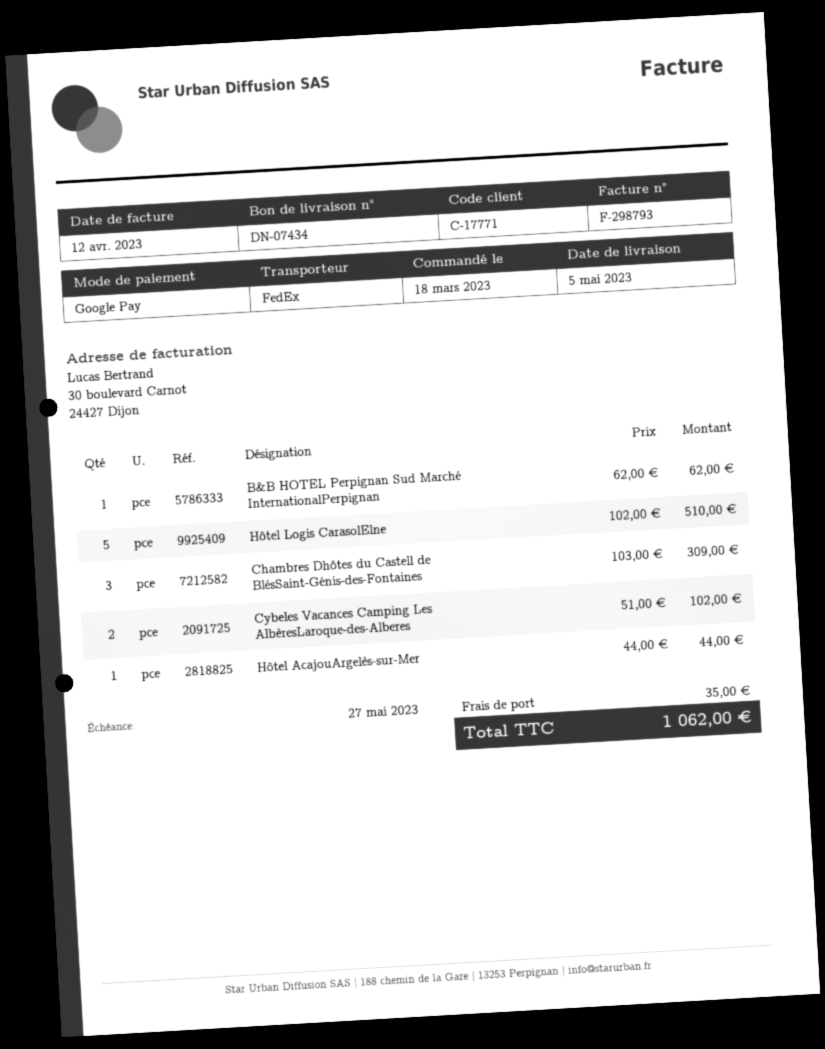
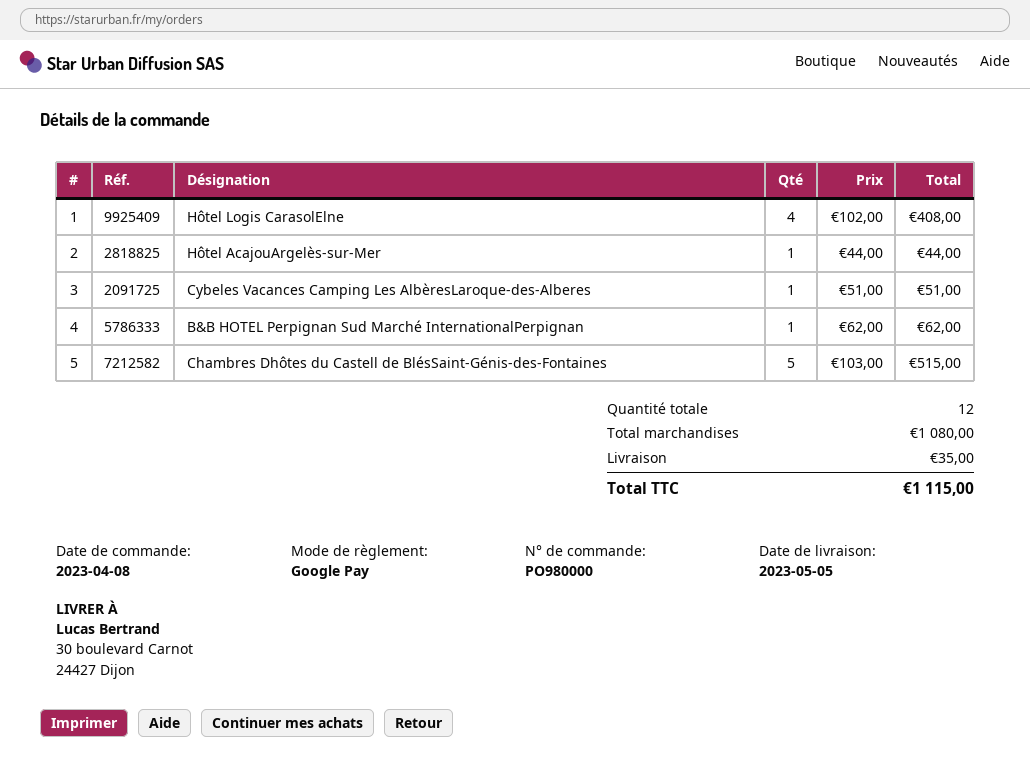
order date: 2023-03-18 -> 2023-04-08
Hôtel Logis CarasolElne: 5 x 102.00 = 510.00 -> 4 x 102.00 = 408.00
Chambres Dhôtes du Castell de BlésSaint-Génis-des-Fontaines: 3 x 103.00 = 309.00 -> 5 x 103.00 = 515.00
Cybeles Vacances Camping Les AlbèresLaroque-des-Alberes: 2 x 51.00 = 102.00 -> 1 x 51.00 = 51.00
total: 1062.00 -> 1115.00

